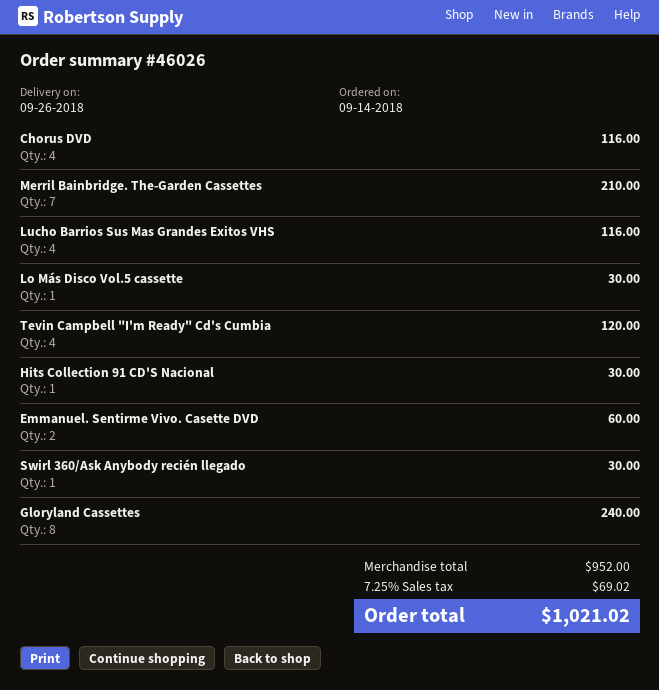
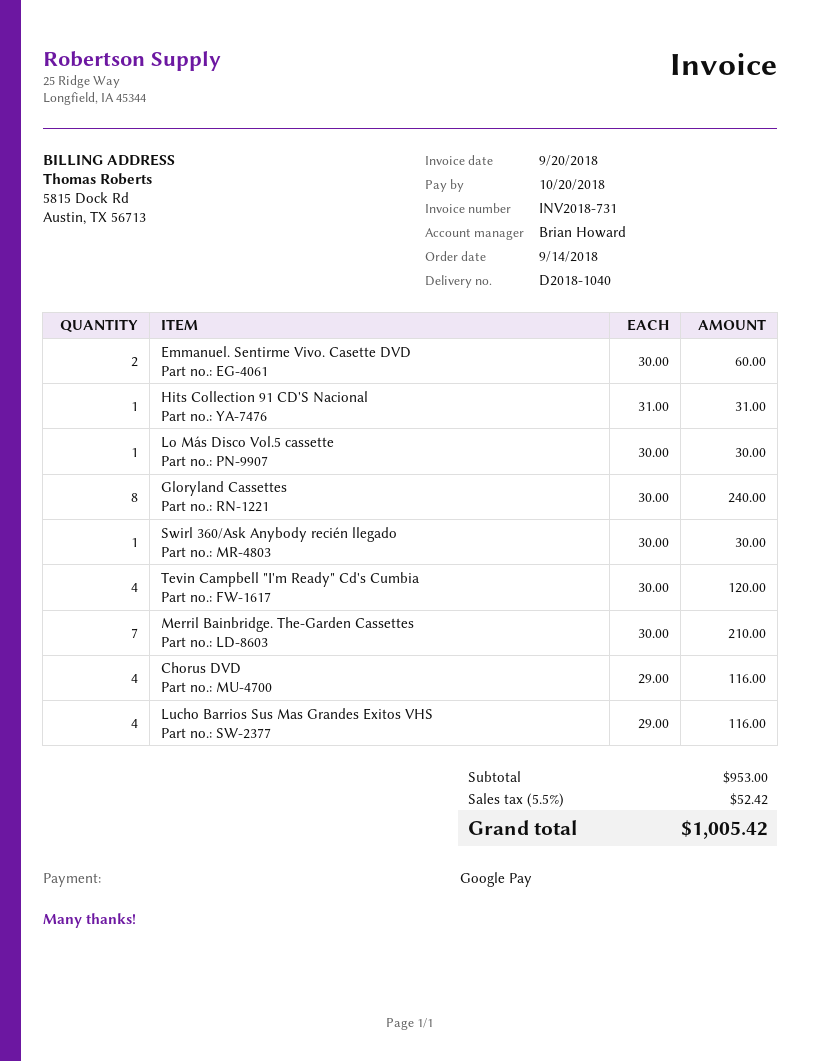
Hits Collection 91 CD'S Nacional: 1 for 30.00 -> 1 for 31.00
subtotal: 952.00 -> 953.00
tax: 7.25% = 69.02 -> 5.5% = 52.42
total: 1021.02 -> 1005.42

